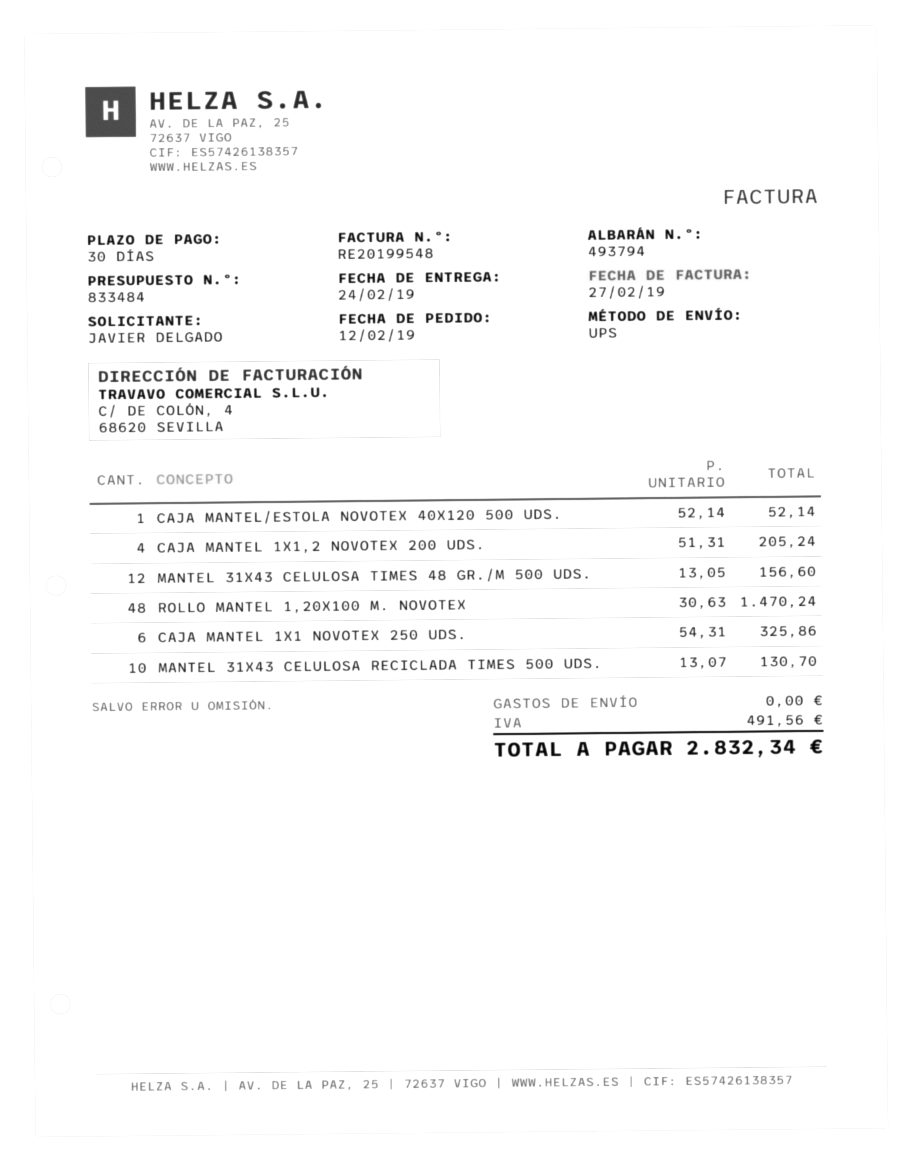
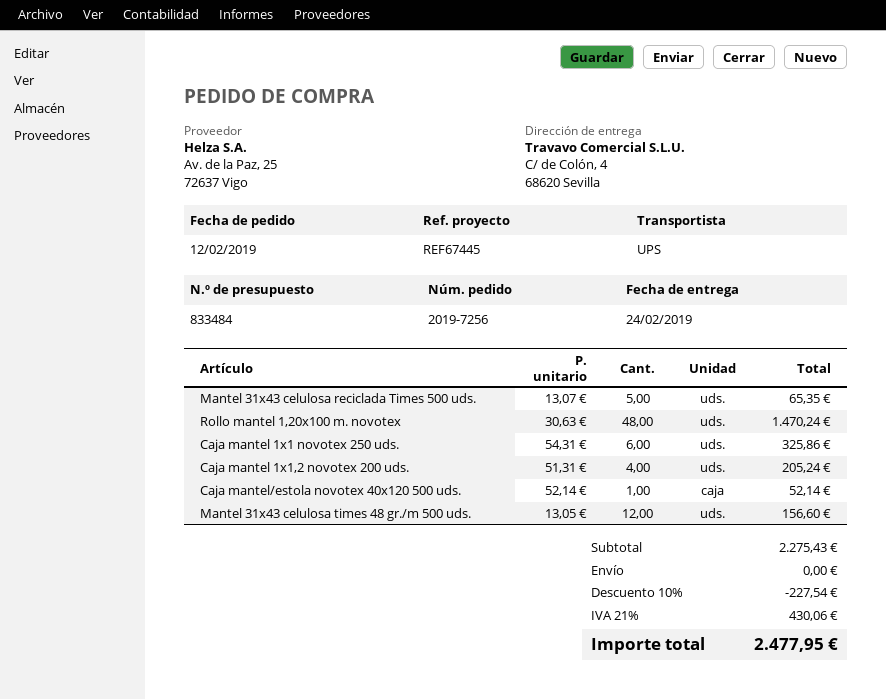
MANTEL 31X43 CELULOSA RECICLADA TIMES 500 UDS.: 10 x 13.07 = 130.70 -> 5 x 13.07 = 65.35
discount: none -> 10% = 227.54
tax: 491.56 -> 430.06
total: 2832.34 -> 2477.95

